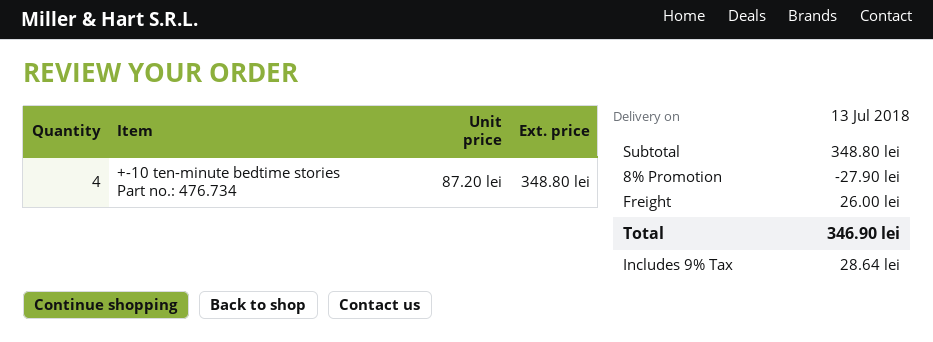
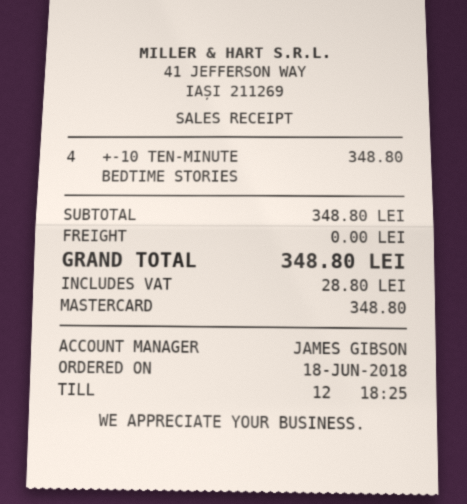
discount: 8% = 27.90 -> none
shipping: 26.00 -> 0.00
tax: 28.64 -> 28.80
total: 346.90 -> 348.80

